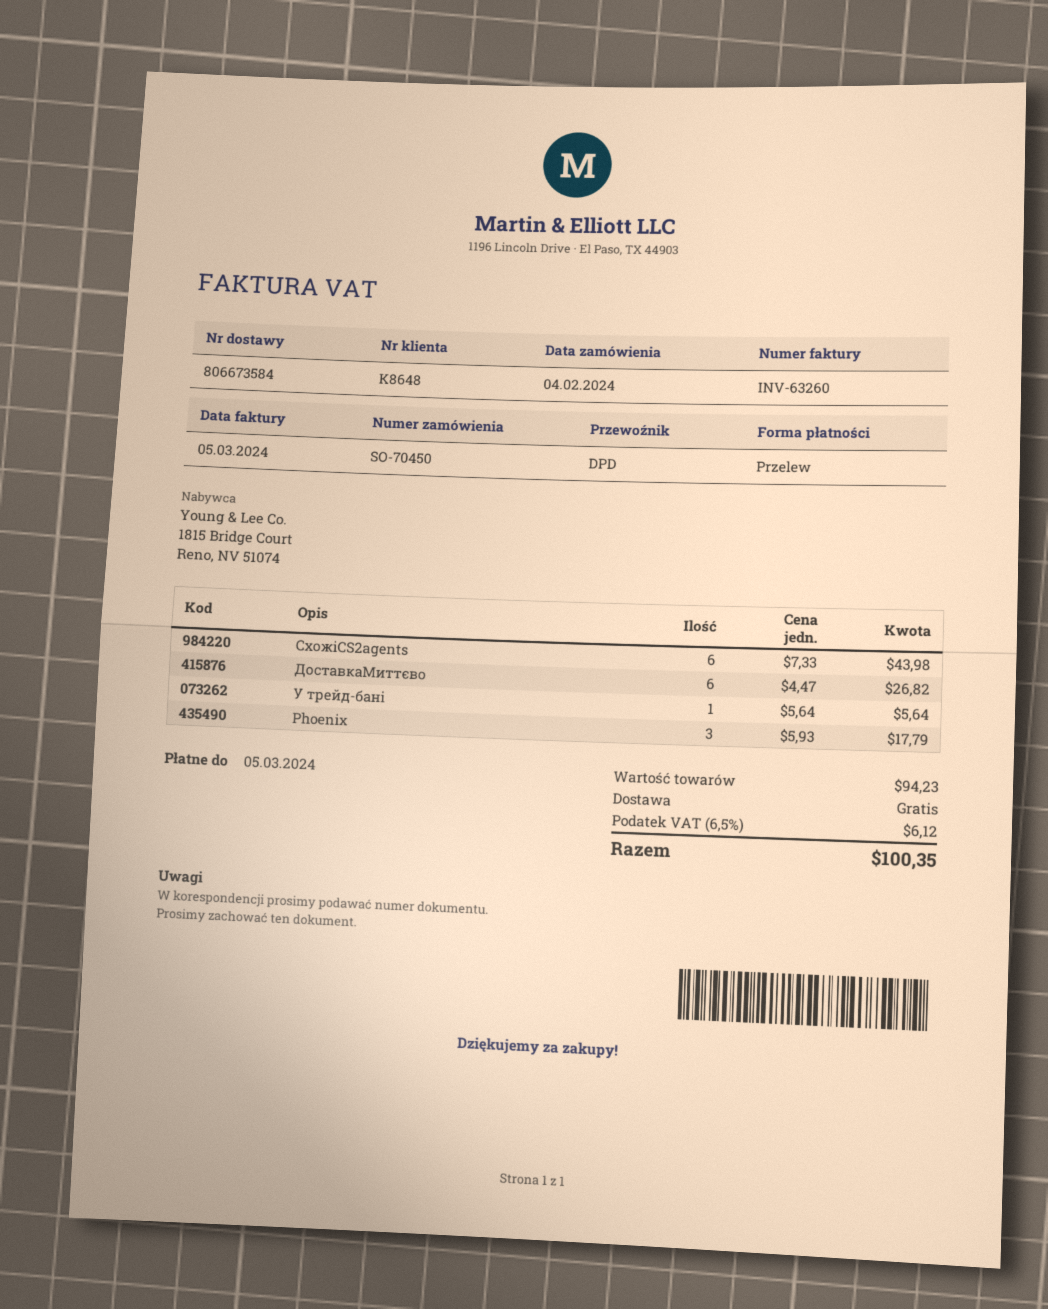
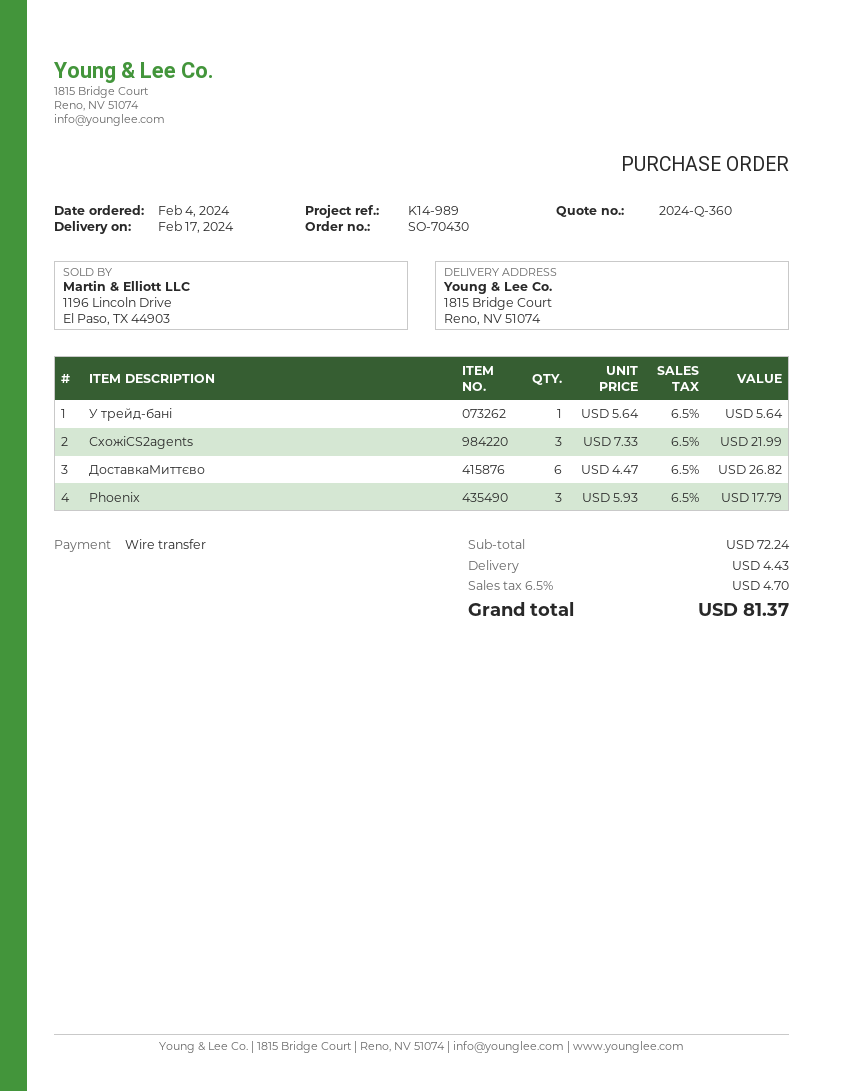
order number: SO-70450 -> SO-70430
СхожіCS2agents: 6 x 7.33 = 43.98 -> 3 x 7.33 = 21.99
subtotal: 94.23 -> 72.24
shipping: 0.00 -> 4.43
tax: 6.5% = 6.12 -> 6.5% = 4.70
total: 100.35 -> 81.37

